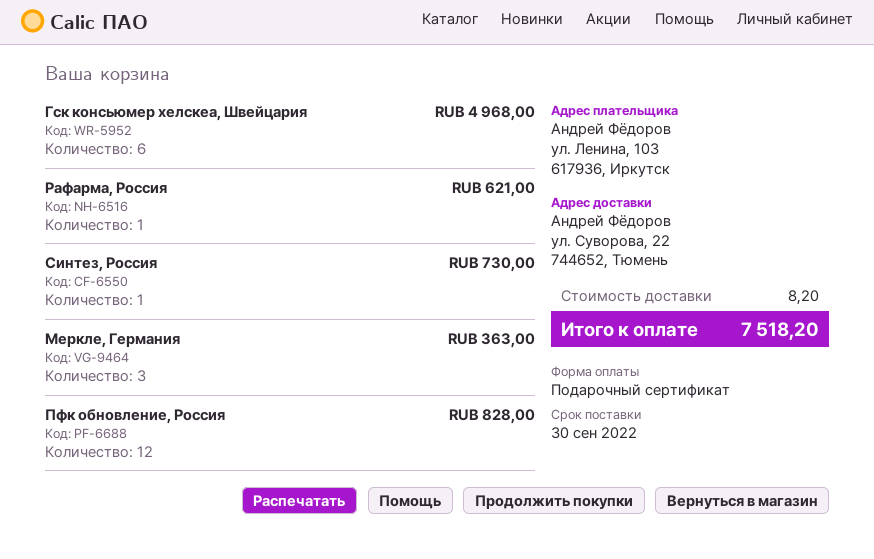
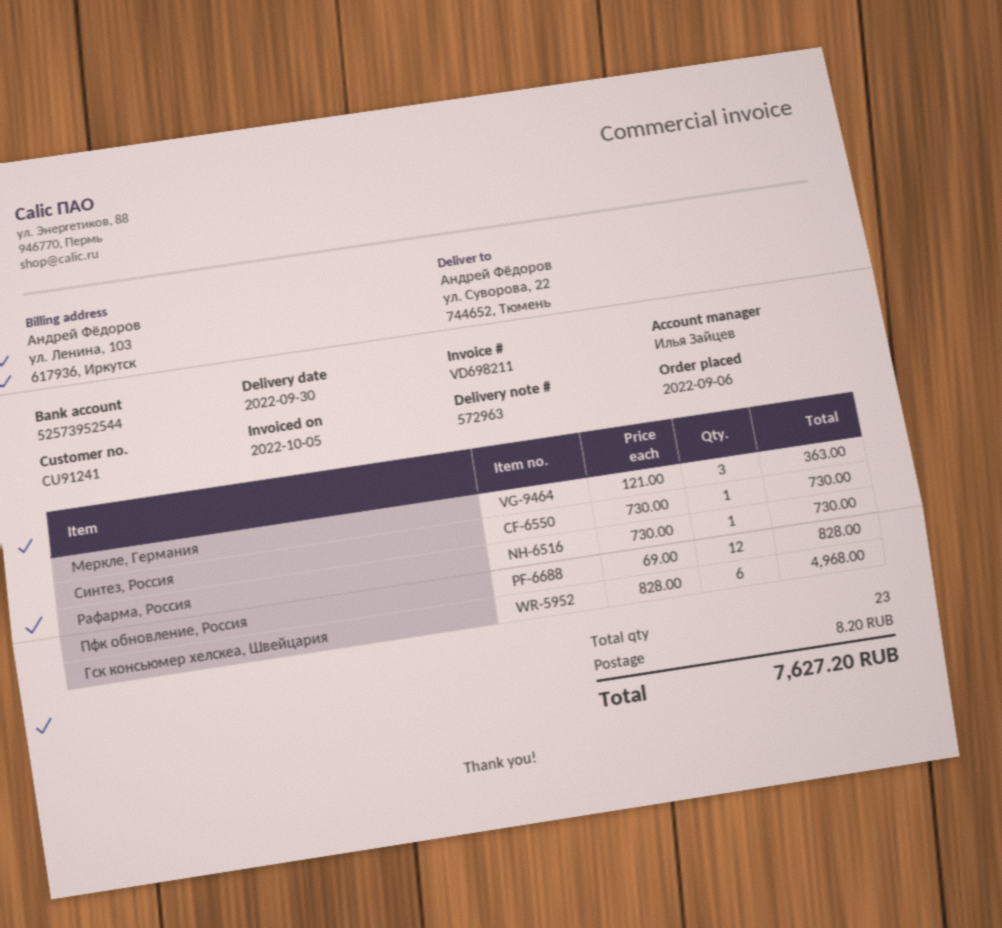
Рафарма, Россия: 1 for 621.00 -> 1 for 730.00
total: 7518.20 -> 7627.20

